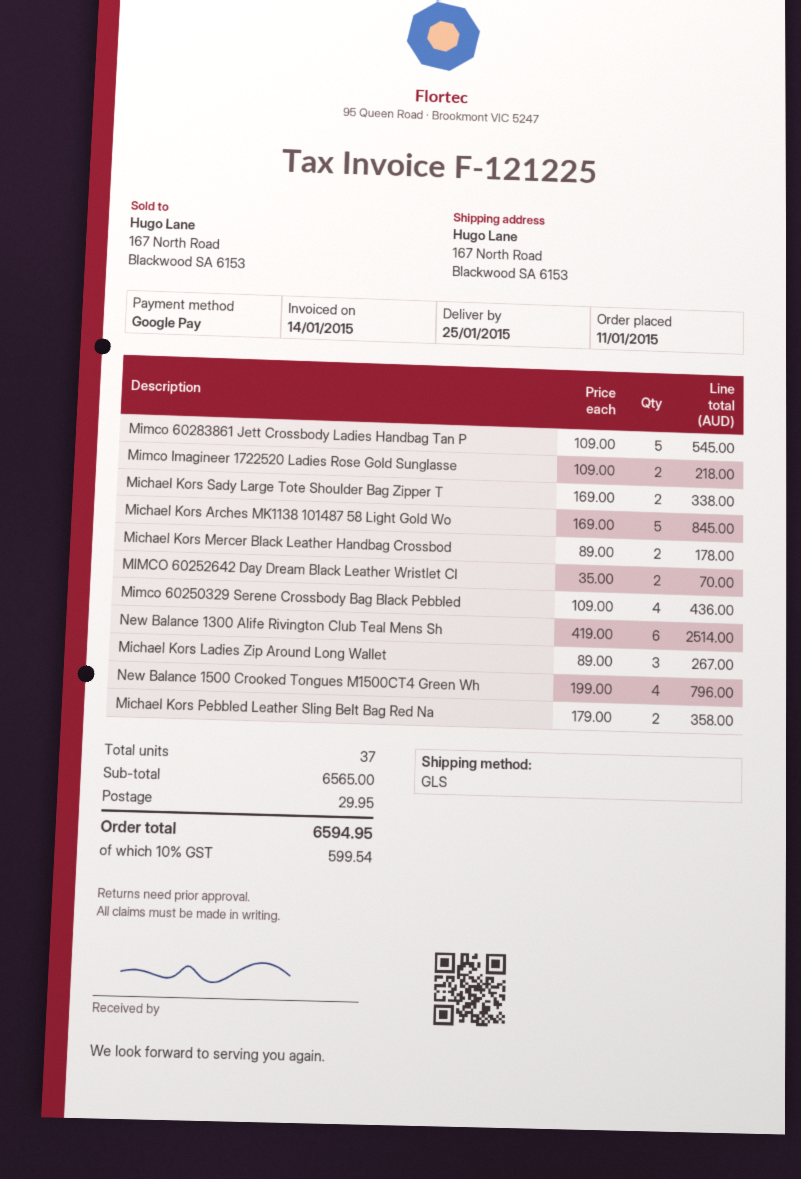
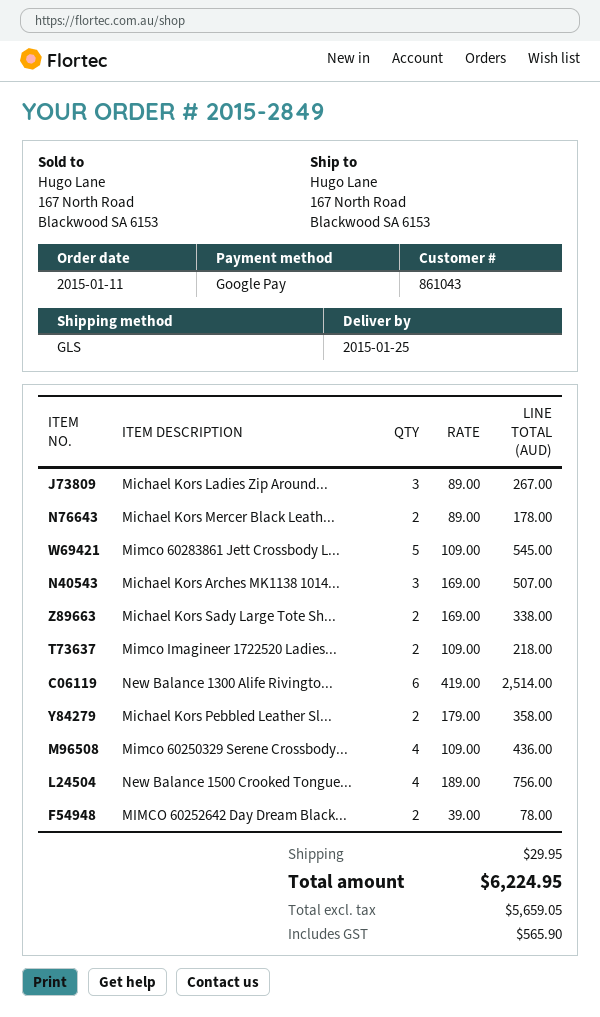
Michael Kors Arches MK1138 101487 58 Light Gold Wo: 5 x 169.00 = 845.00 -> 3 x 169.00 = 507.00
MIMCO 60252642 Day Dream Black Leather Wristlet Cl: 2 x 35.00 = 70.00 -> 2 x 39.00 = 78.00
New Balance 1500 Crooked Tongues M1500CT4 Green Wh: 4 x 199.00 = 796.00 -> 4 x 189.00 = 756.00
tax: 599.54 -> 565.90
total: 6594.95 -> 6224.95

